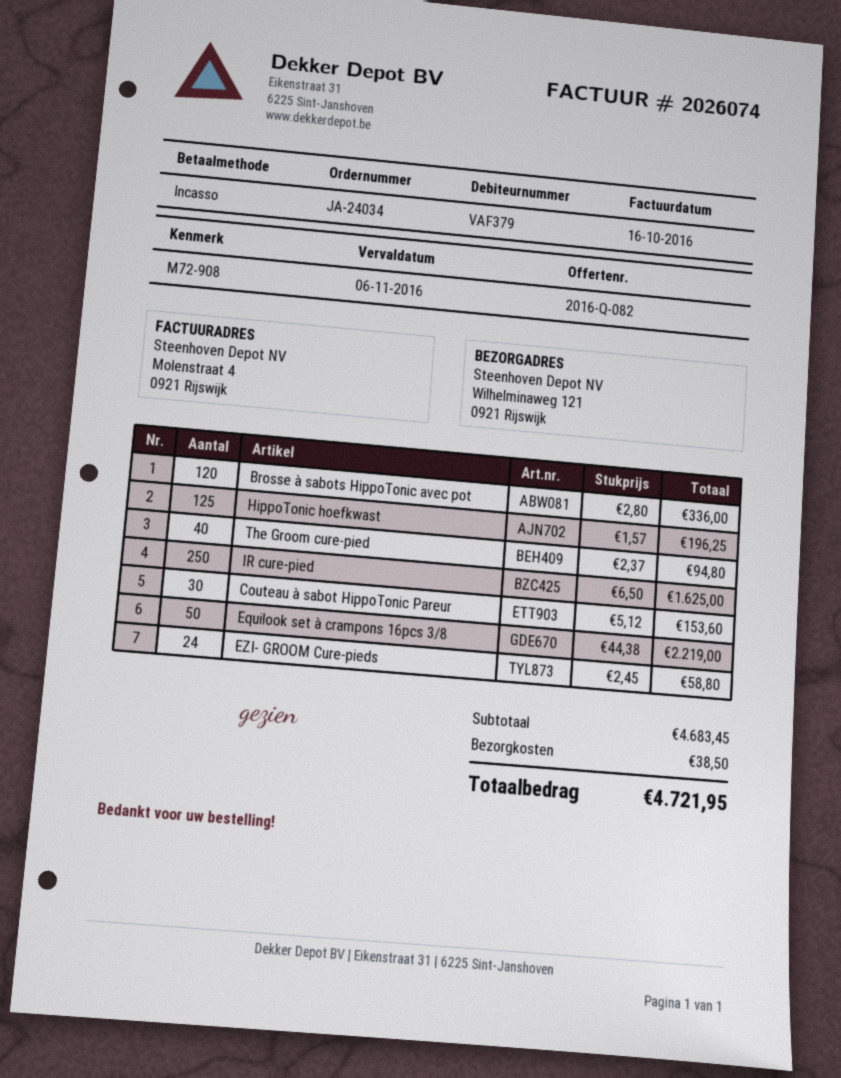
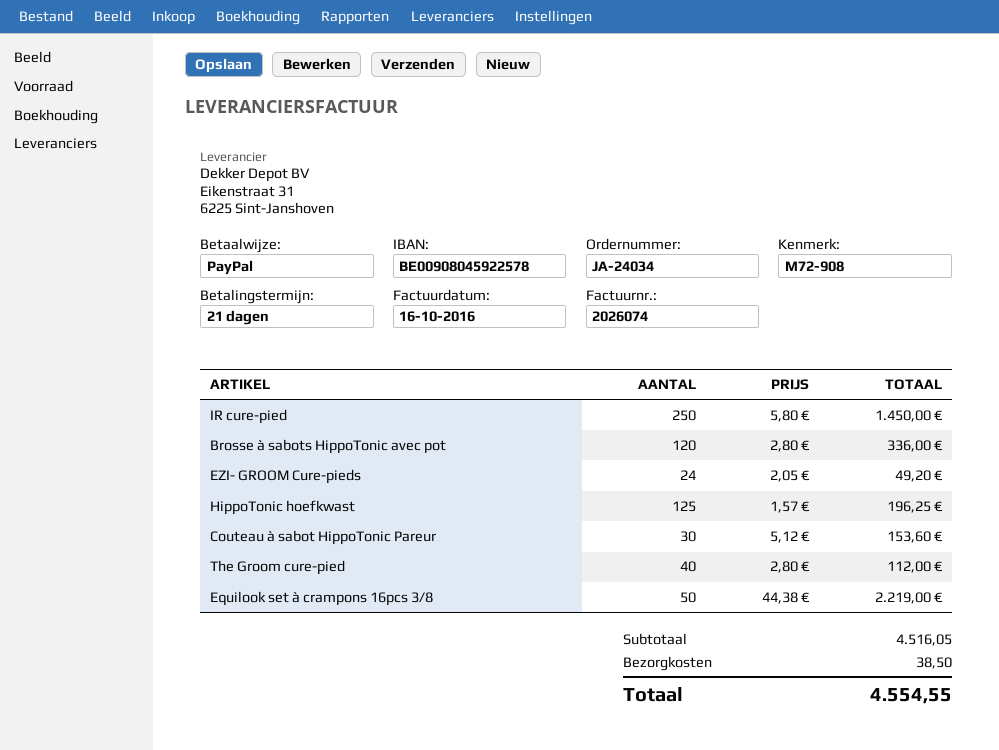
payment method: direct debit -> PayPal
The Groom cure-pied: 40 x 2.37 = 94.80 -> 40 x 2.80 = 112.00
IR cure-pied: 250 x 6.50 = 1625.00 -> 250 x 5.80 = 1450.00
EZI- GROOM Cure-pieds: 24 x 2.45 = 58.80 -> 24 x 2.05 = 49.20
subtotal: 4683.45 -> 4516.05
total: 4721.95 -> 4554.55

